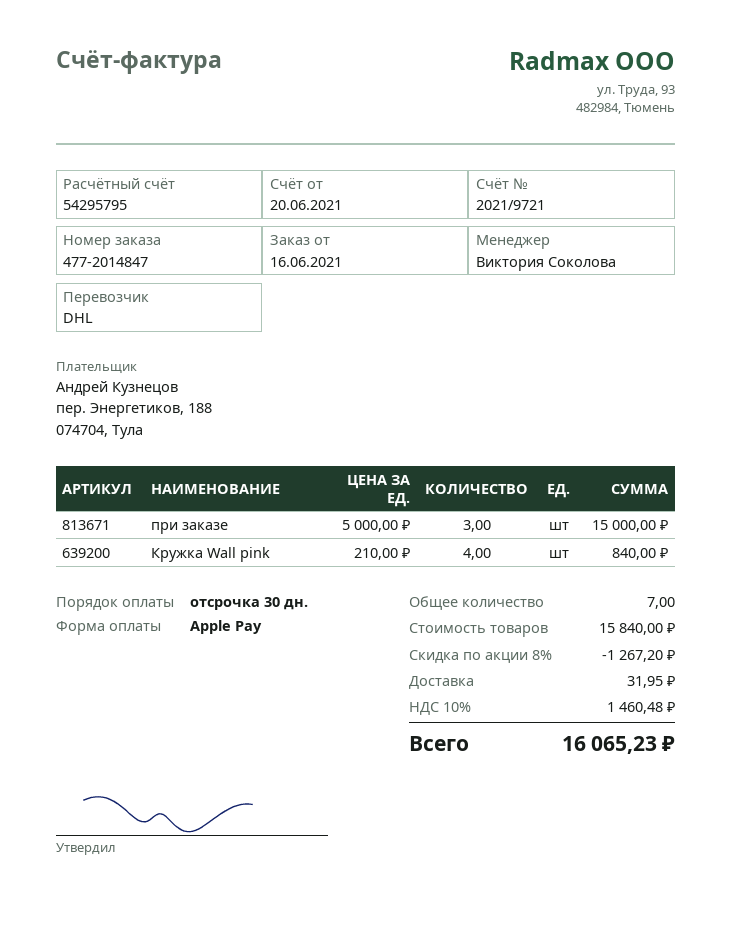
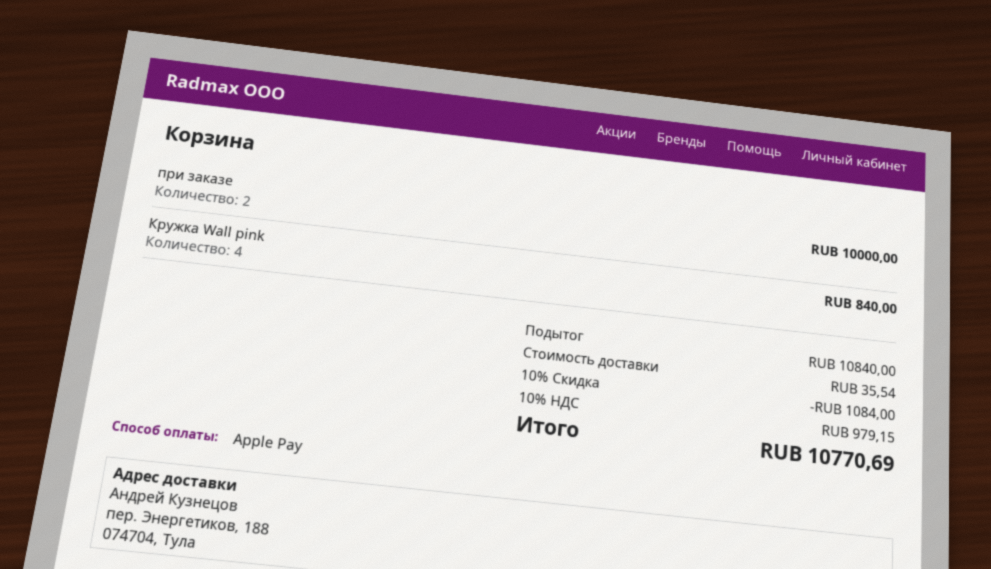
при заказе: 3 for 15000.00 -> 2 for 10000.00
subtotal: 15840.00 -> 10840.00
discount: 8% = 1267.20 -> 10% = 1084.00
shipping: 31.95 -> 35.54
tax: 10% = 1460.48 -> 10% = 979.15
total: 16065.23 -> 10770.69

